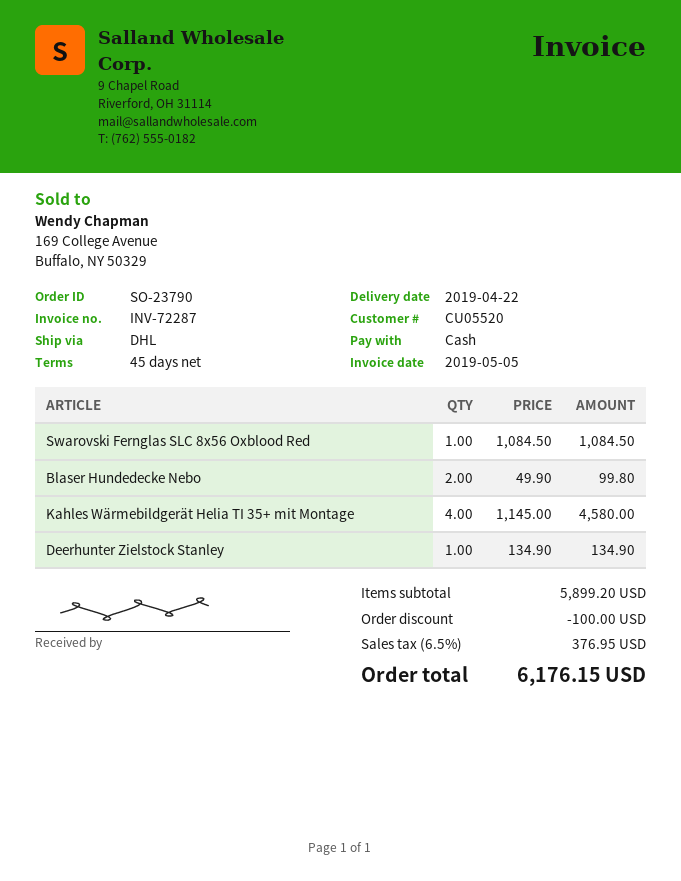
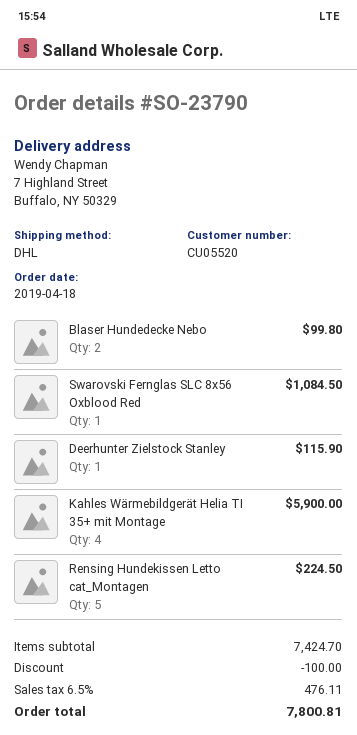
Kahles Wärmebildgerät Helia TI 35+ mit Montage: 4 for 4580.00 -> 4 for 5900.00
Deerhunter Zielstock Stanley: 1 for 134.90 -> 1 for 115.90
Rensing Hundekissen Letto cat_Montagen: none -> 5 for 224.50
subtotal: 5899.20 -> 7424.70
tax: 6.5% = 376.95 -> 6.5% = 476.11
total: 6176.15 -> 7800.81

